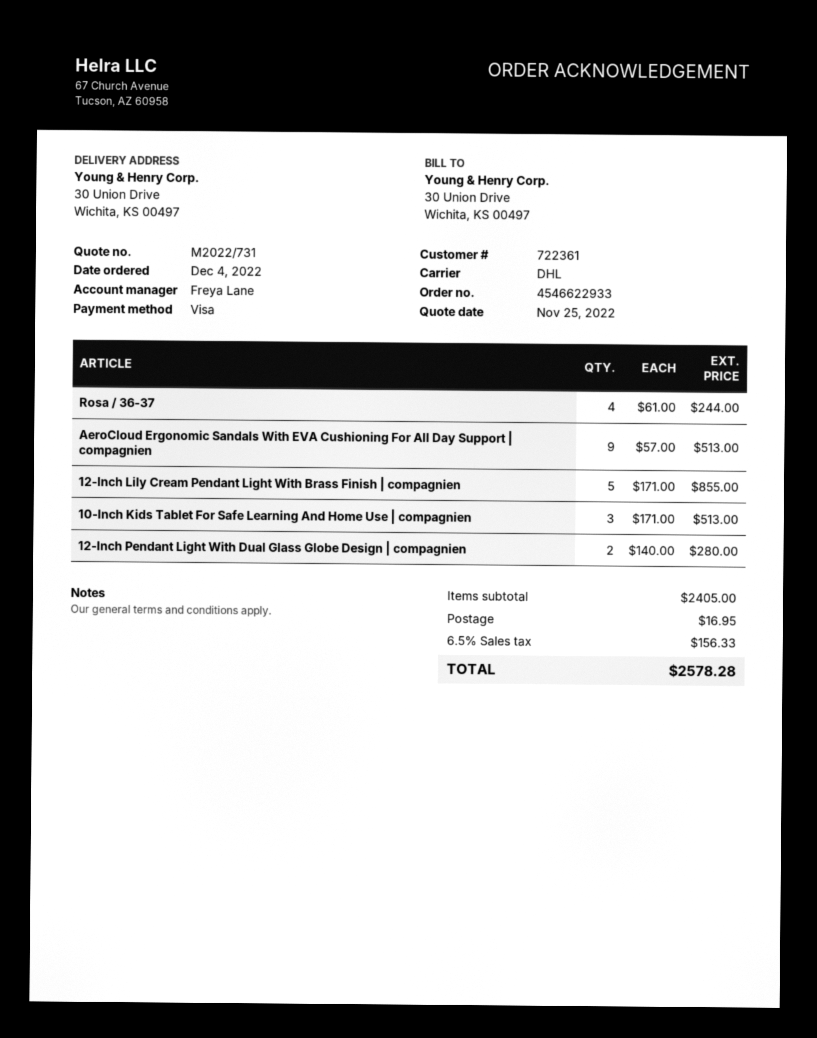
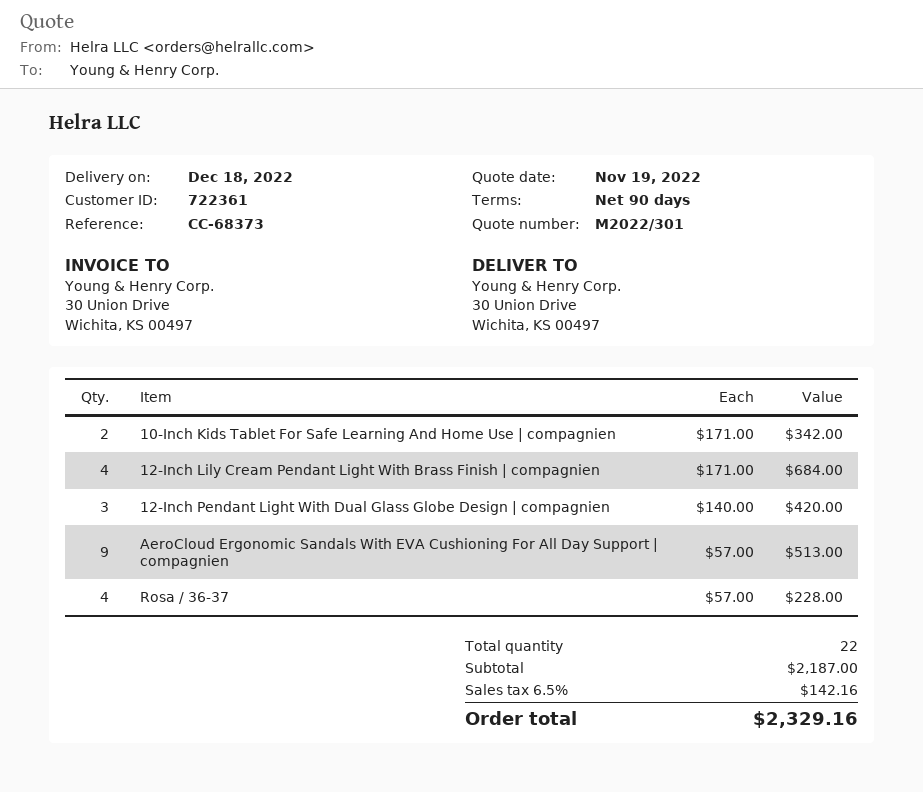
quote number: M2022/731 -> M2022/301
quote date: 2022-11-25 -> 2022-11-19
Rosa / 36-37: 4 x 61.00 = 244.00 -> 4 x 57.00 = 228.00
12-Inch Lily Cream Pendant Light With Brass Finish | compagnien: 5 x 171.00 = 855.00 -> 4 x 171.00 = 684.00
10-Inch Kids Tablet For Safe Learning And Home Use | compagnien: 3 x 171.00 = 513.00 -> 2 x 171.00 = 342.00
12-Inch Pendant Light With Dual Glass Globe Design | compagnien: 2 x 140.00 = 280.00 -> 3 x 140.00 = 420.00
subtotal: 2405.00 -> 2187.00
shipping: 16.95 -> none
tax: 6.5% = 156.33 -> 6.5% = 142.16
total: 2578.28 -> 2329.16

